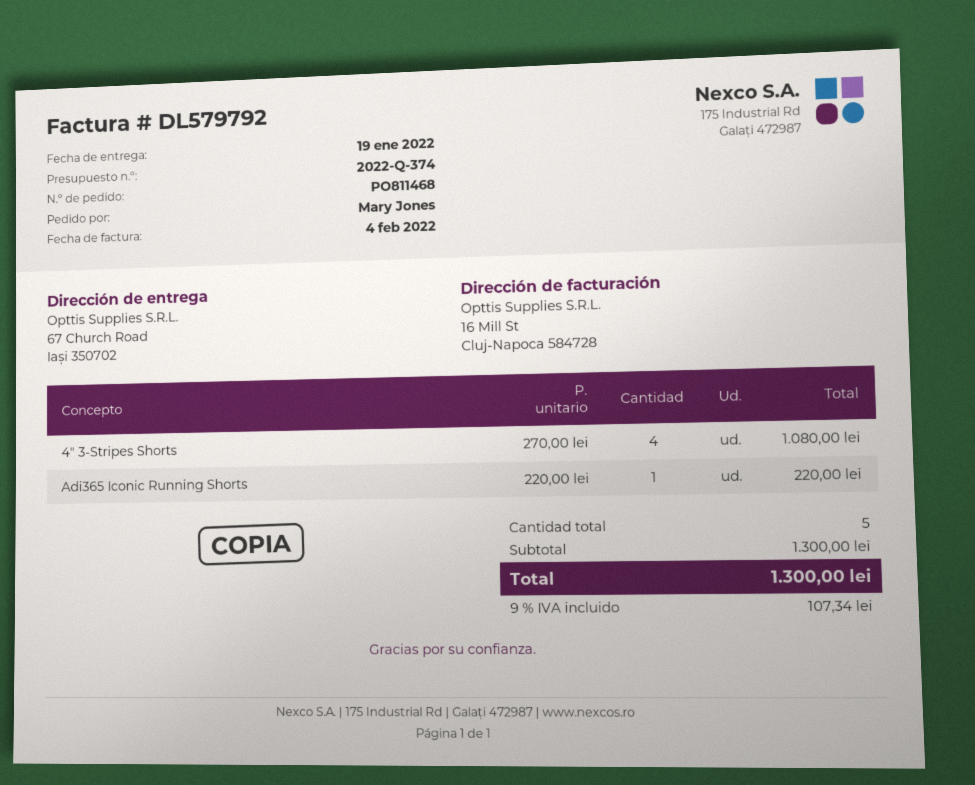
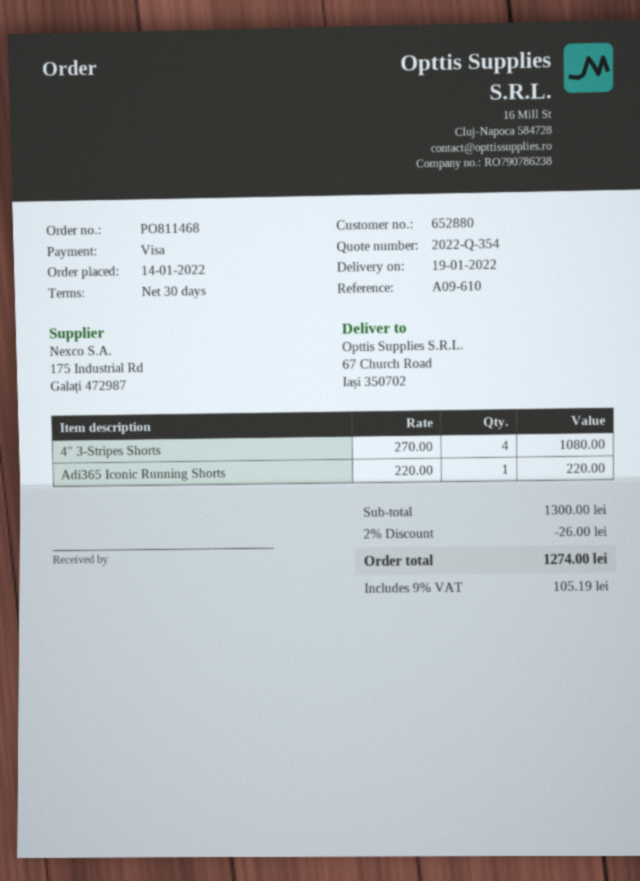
quote number: 2022-Q-374 -> 2022-Q-354
discount: none -> 2% = 26.00
tax: 9% = 107.34 -> 9% = 105.19
total: 1300.00 -> 1274.00

